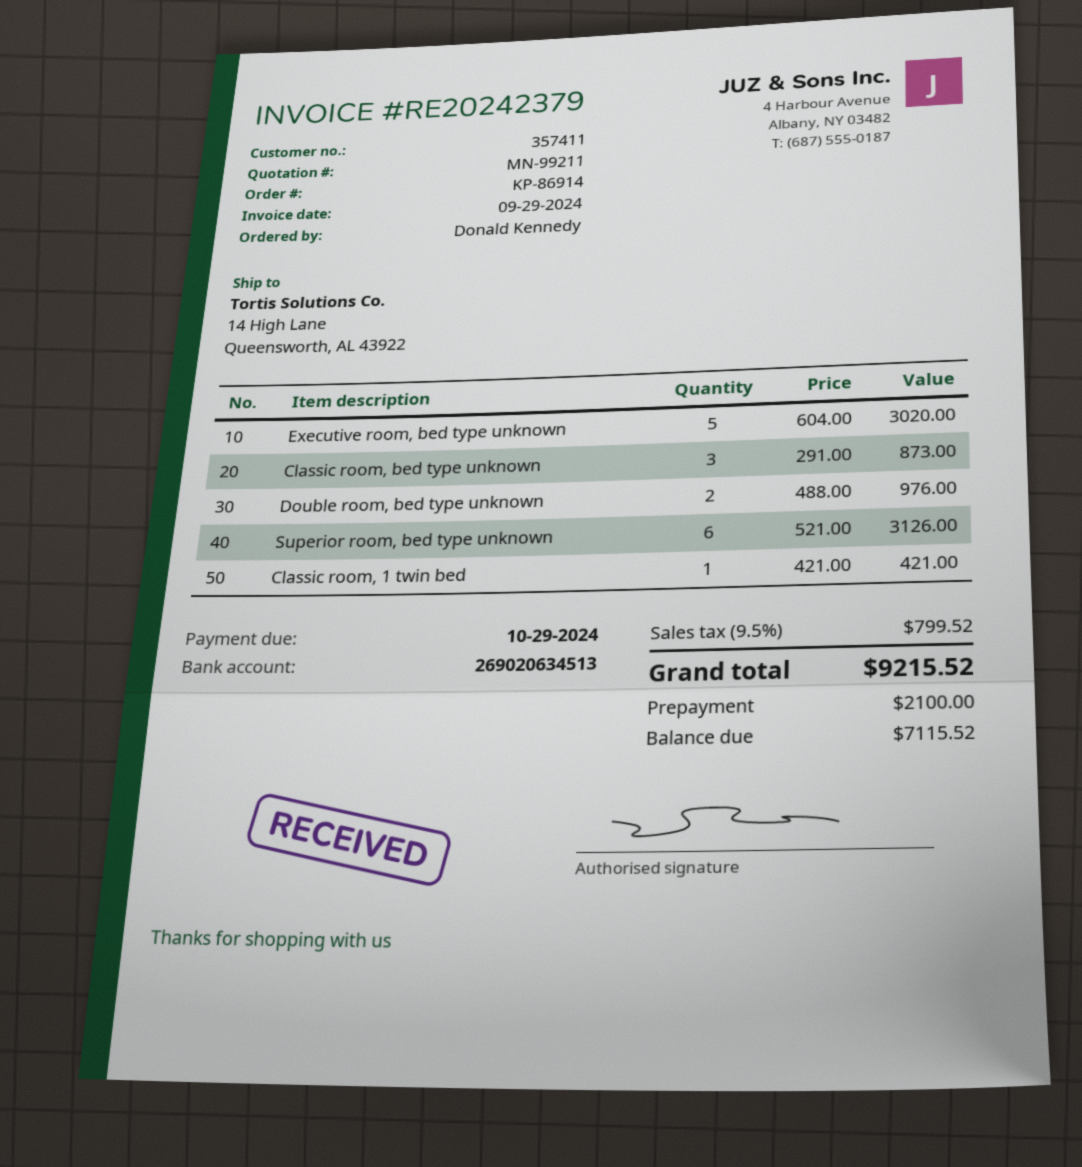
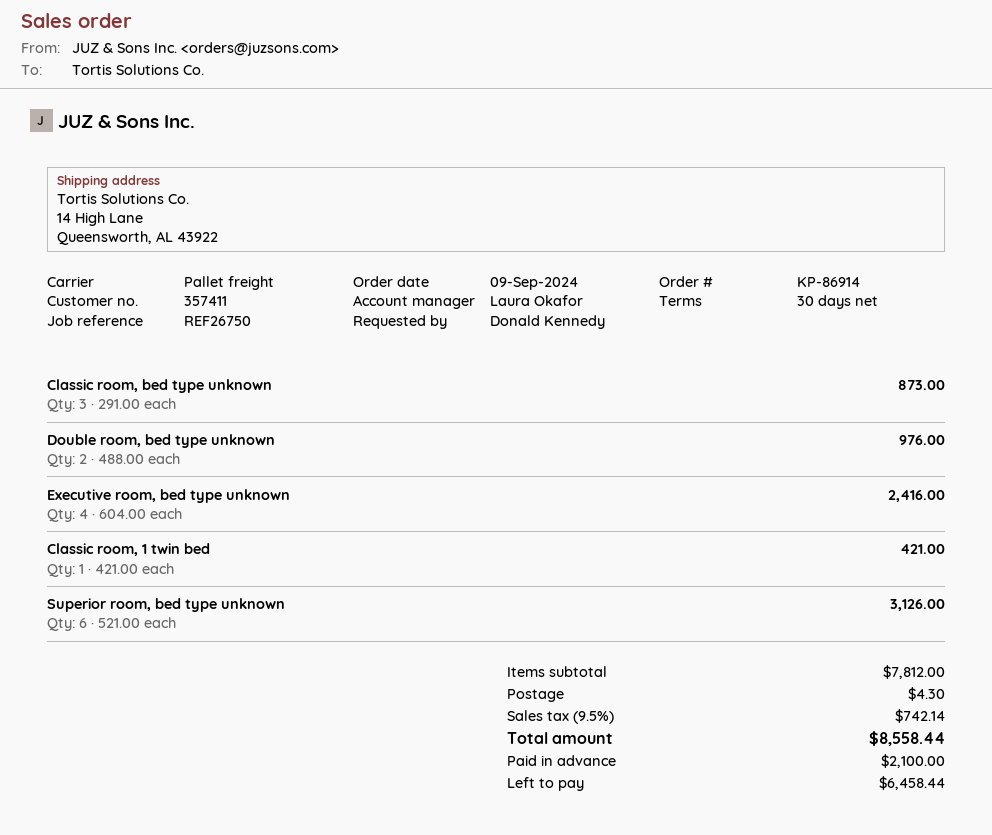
Executive room, bed type unknown: 5 x 604.00 = 3020.00 -> 4 x 604.00 = 2416.00
shipping: none -> 4.30
tax: 9.5% = 799.52 -> 9.5% = 742.14
total: 9215.52 -> 8558.44
balance: 7115.52 -> 6458.44

